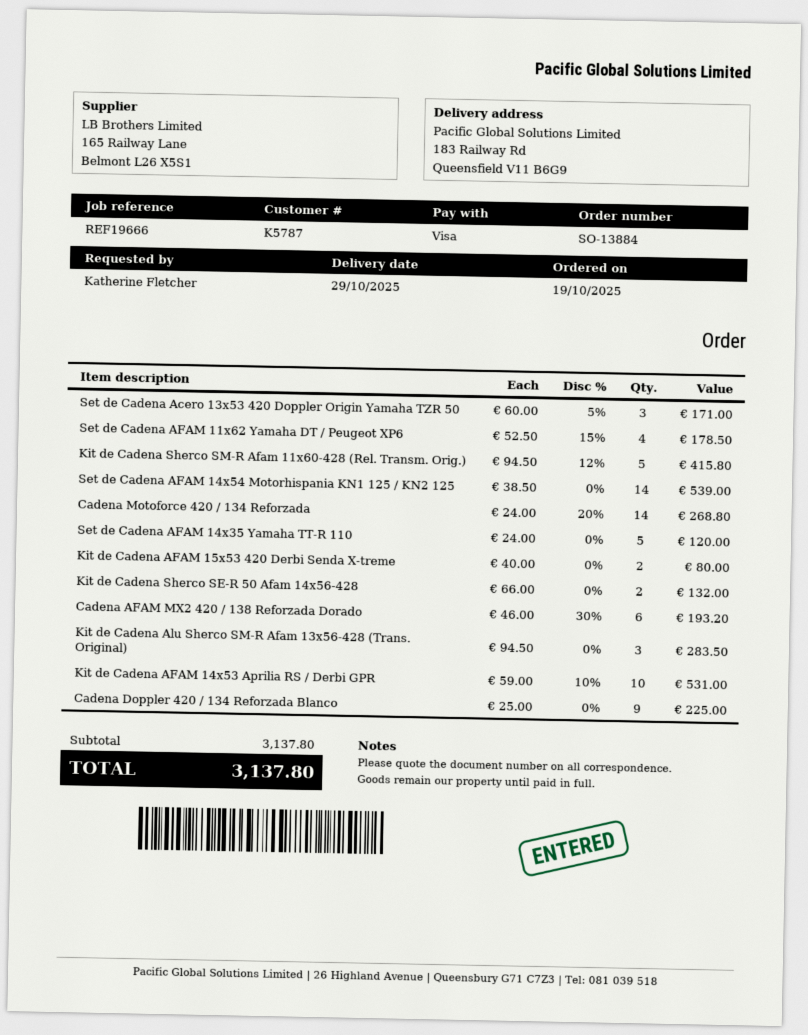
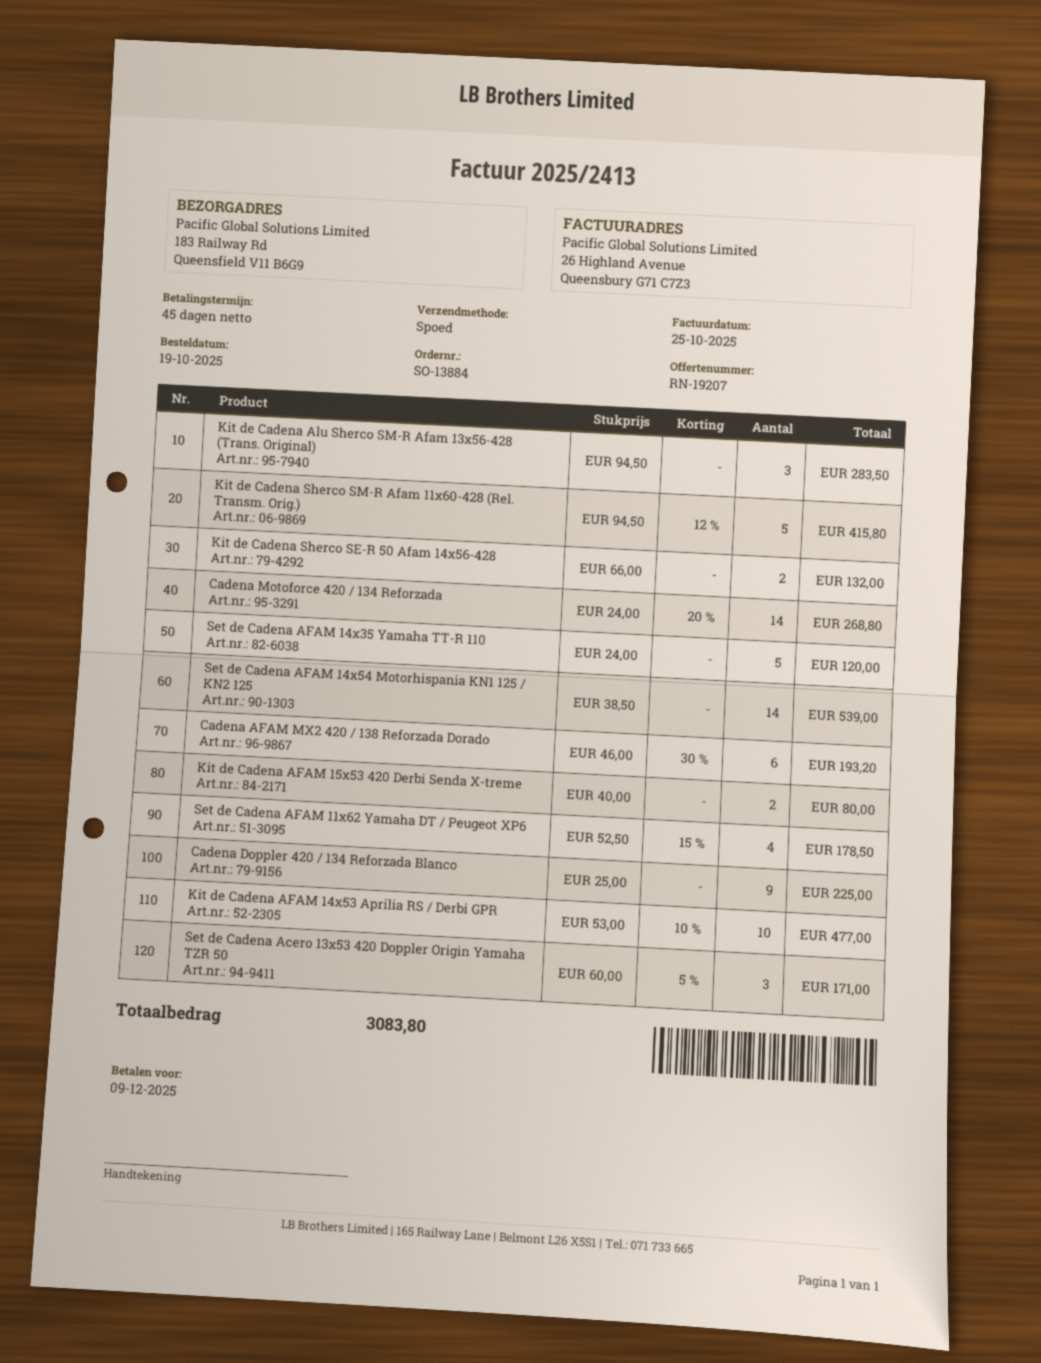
Kit de Cadena AFAM 14x53 Aprilia RS / Derbi GPR: 10 x 59.00 - 10% = 531.00 -> 10 x 53.00 - 10% = 477.00
total: 3137.80 -> 3083.80

